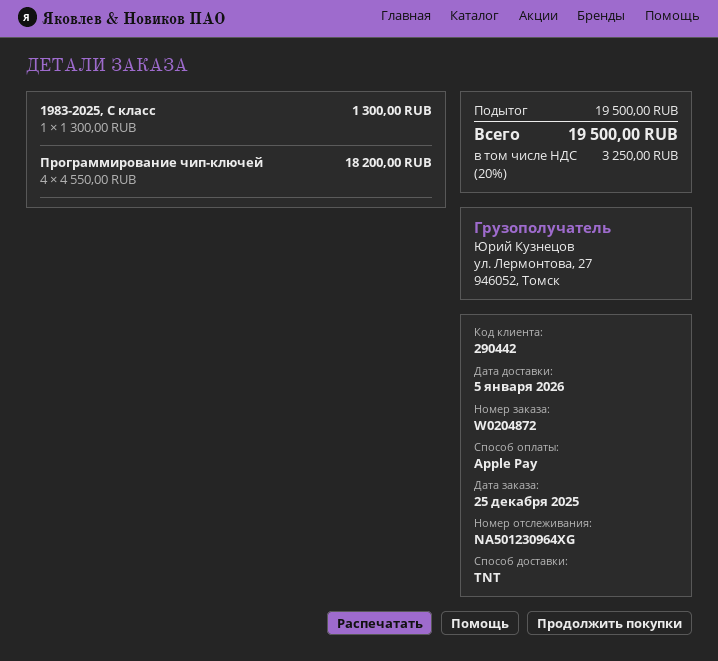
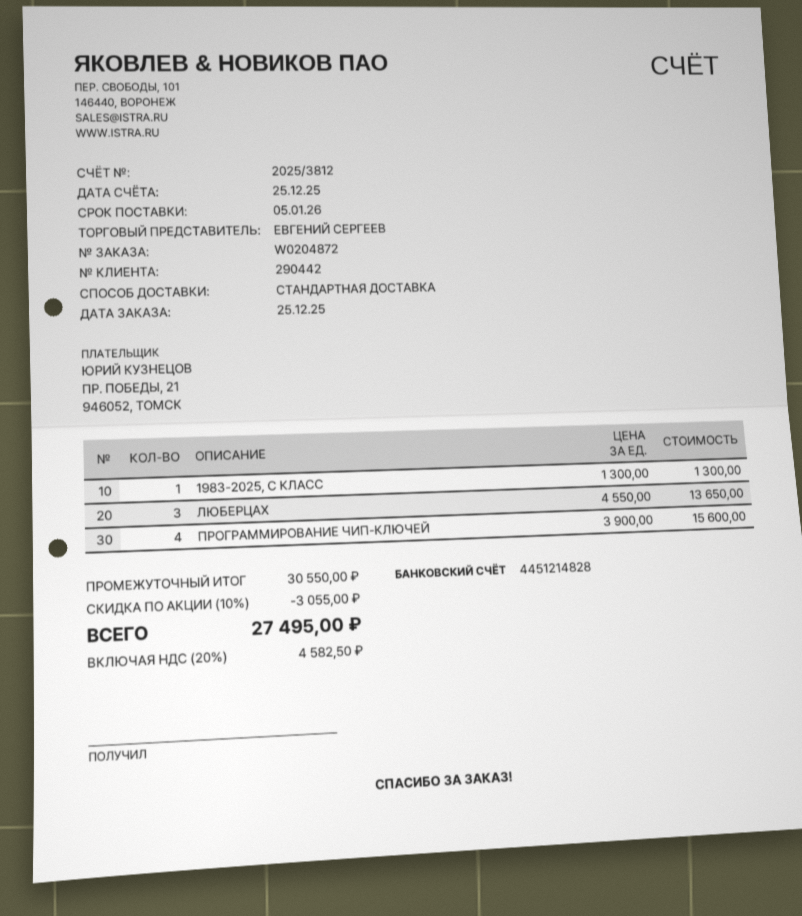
shipping method: TNT -> standard
Программирование чип-ключей: 4 x 4550.00 = 18200.00 -> 4 x 3900.00 = 15600.00
ЛЮБЕРЦАХ: none -> 3 x 4550.00 = 13650.00
subtotal: 19500.00 -> 30550.00
discount: none -> 10% = 3055.00
tax: 20% = 3250.00 -> 20% = 4582.50
total: 19500.00 -> 27495.00

